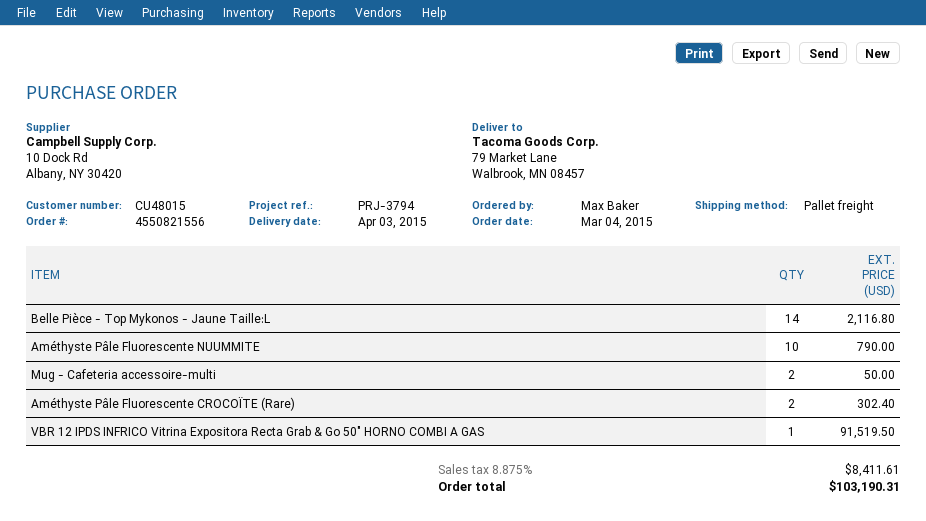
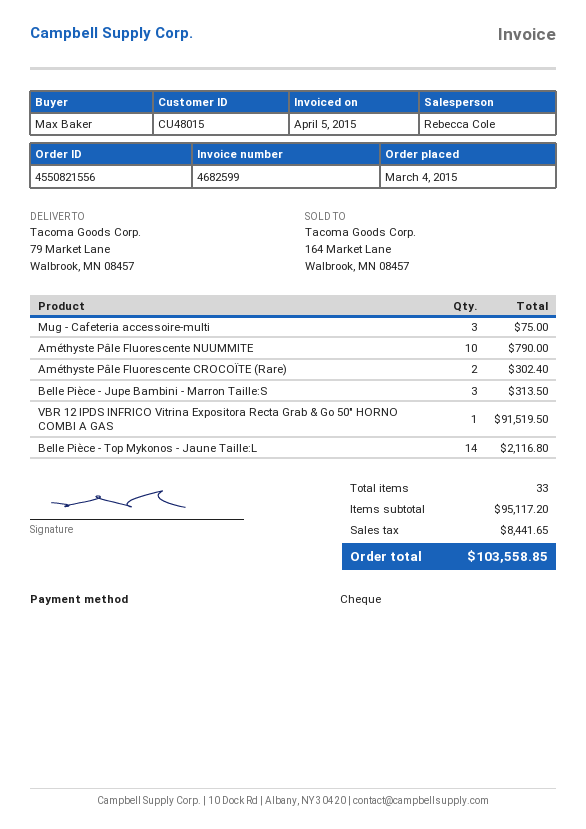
Mug - Cafeteria accessoire-multi: 2 for 50.00 -> 3 for 75.00
Belle Pièce - Jupe Bambini - Marron Taille:S: none -> 3 for 313.50
tax: 8411.61 -> 8441.65
total: 103190.31 -> 103558.85

